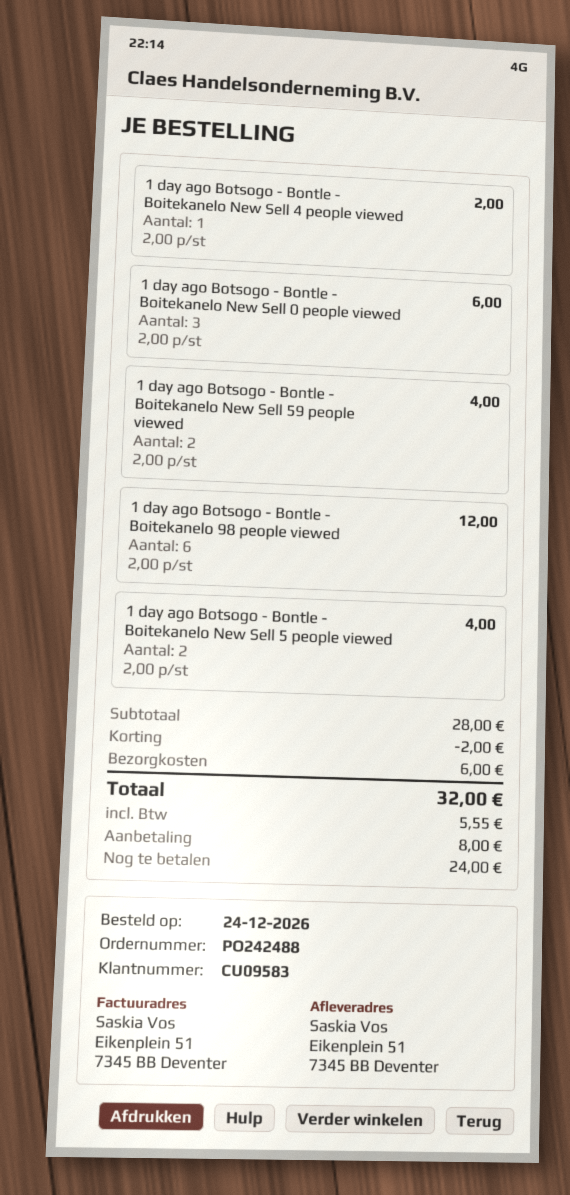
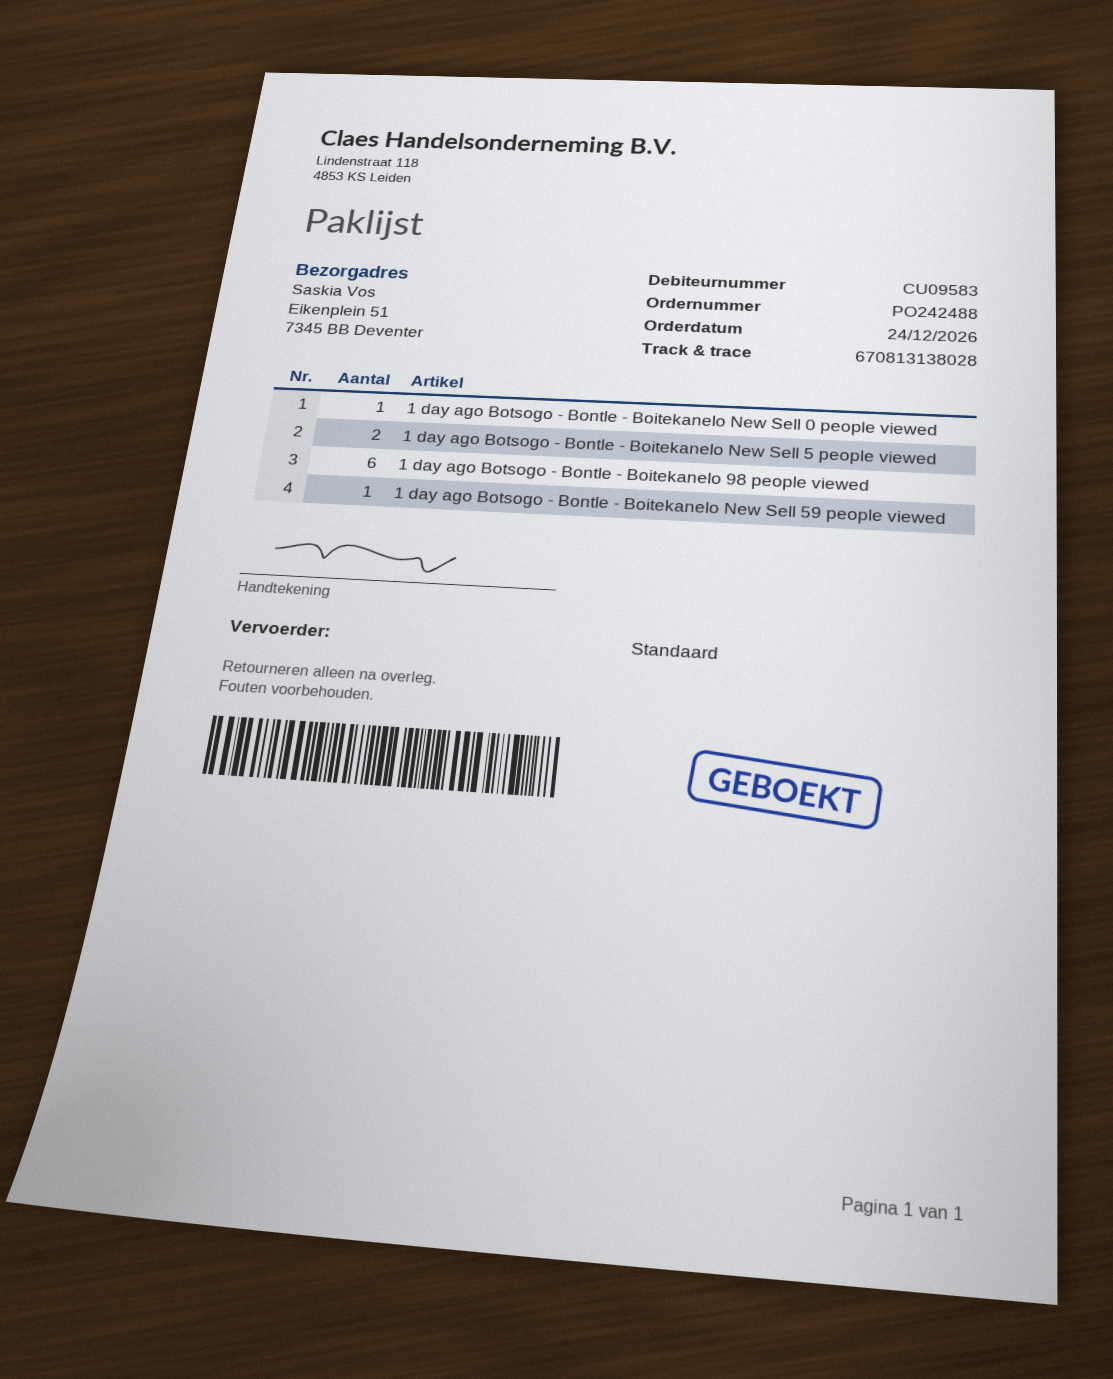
1 day ago Botsogo - Bontle - Boitekanelo New Sell 4 people viewed: 1 -> none
1 day ago Botsogo - Bontle - Boitekanelo New Sell 0 people viewed: 3 -> 1
1 day ago Botsogo - Bontle - Boitekanelo New Sell 59 people viewed: 2 -> 1

